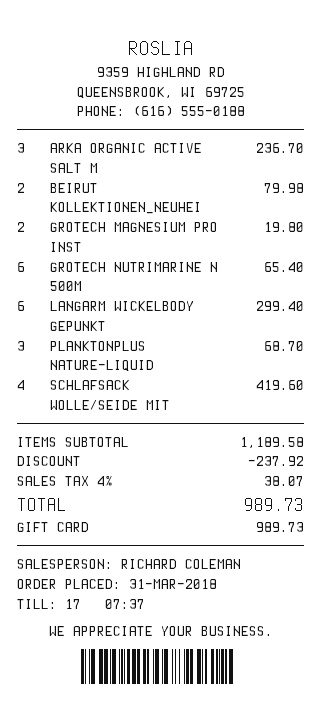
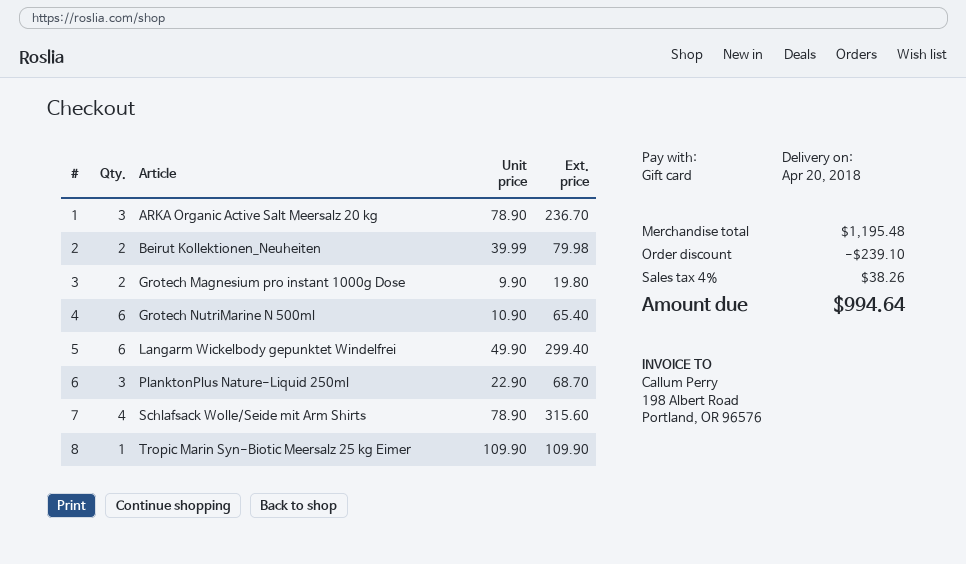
SCHLAFSACK WOLLE/SEIDE MIT: 4 for 419.60 -> 4 for 315.60
Tropic Marin Syn-Biotic Meersalz 25 kg Eimer: none -> 1 for 109.90
subtotal: 1189.58 -> 1195.48
discount: 237.92 -> 239.10
tax: 4% = 38.07 -> 4% = 38.26
total: 989.73 -> 994.64

